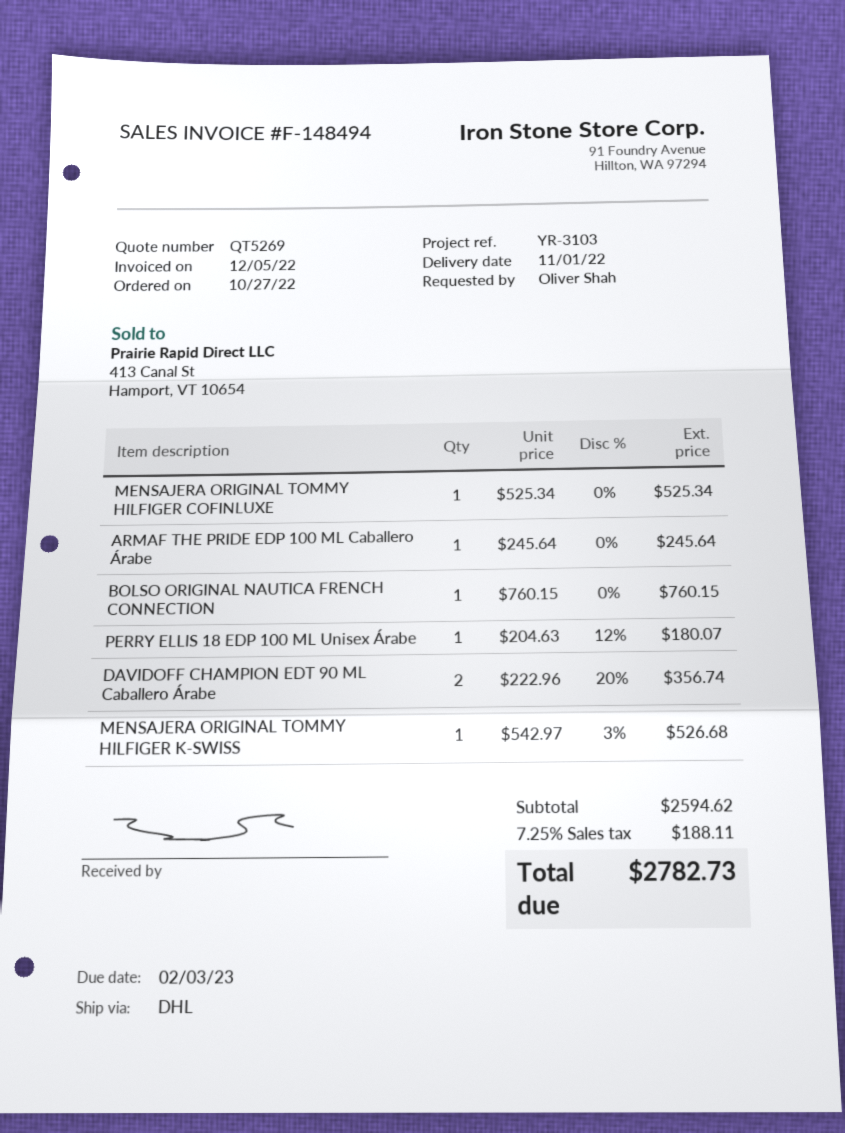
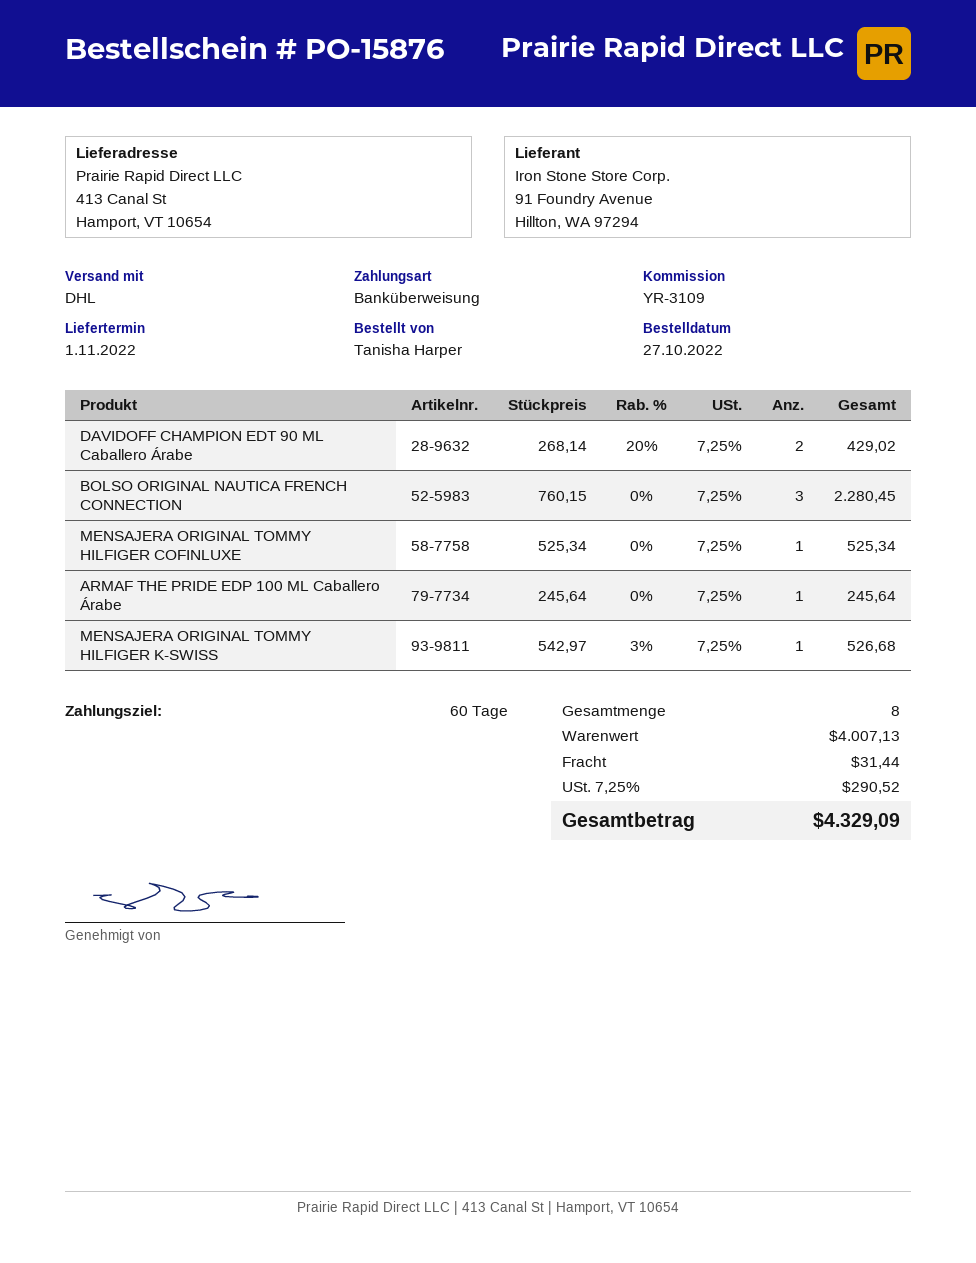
reference: YR-3103 -> YR-3109
ordered by: Oliver Shah -> Tanisha Harper
BOLSO ORIGINAL NAUTICA FRENCH CONNECTION: 1 x 760.15 = 760.15 -> 3 x 760.15 = 2280.45
PERRY ELLIS 18 EDP 100 ML Unisex Árabe: 1 x 204.63 - 12% = 180.07 -> none
DAVIDOFF CHAMPION EDT 90 ML Caballero Árabe: 2 x 222.96 - 20% = 356.74 -> 2 x 268.14 - 20% = 429.02
subtotal: 2594.62 -> 4007.13
shipping: none -> 31.44
tax: 7.25% = 188.11 -> 7.25% = 290.52
total: 2782.73 -> 4329.09

